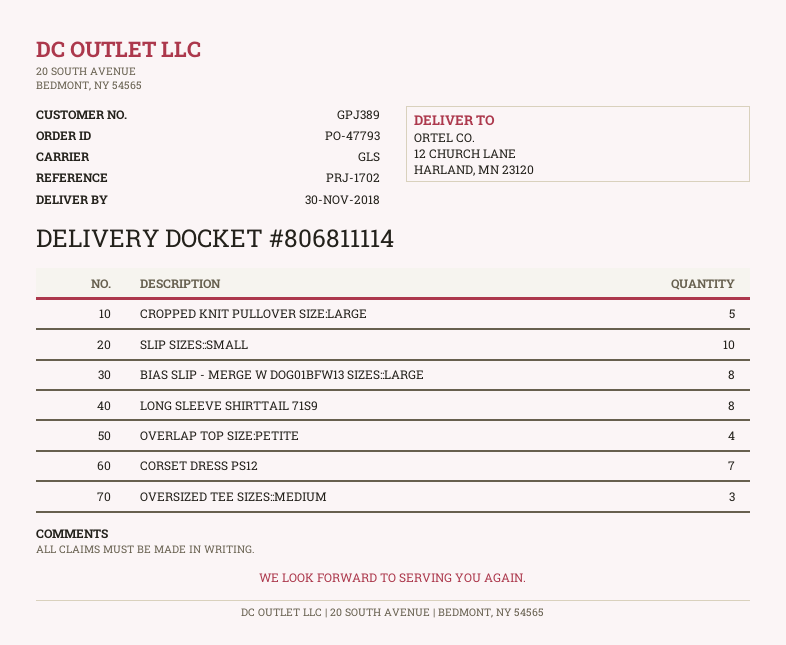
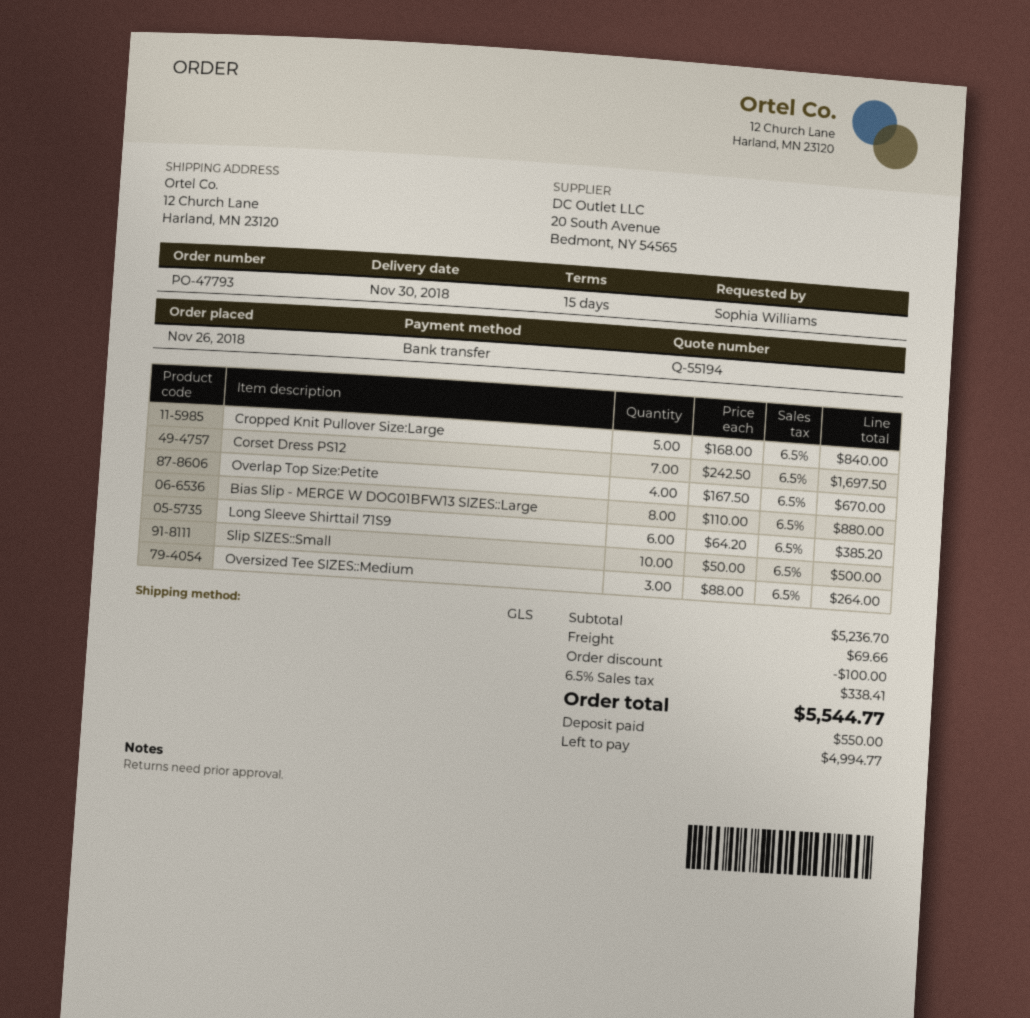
LONG SLEEVE SHIRTTAIL 71S9: 8 -> 6

